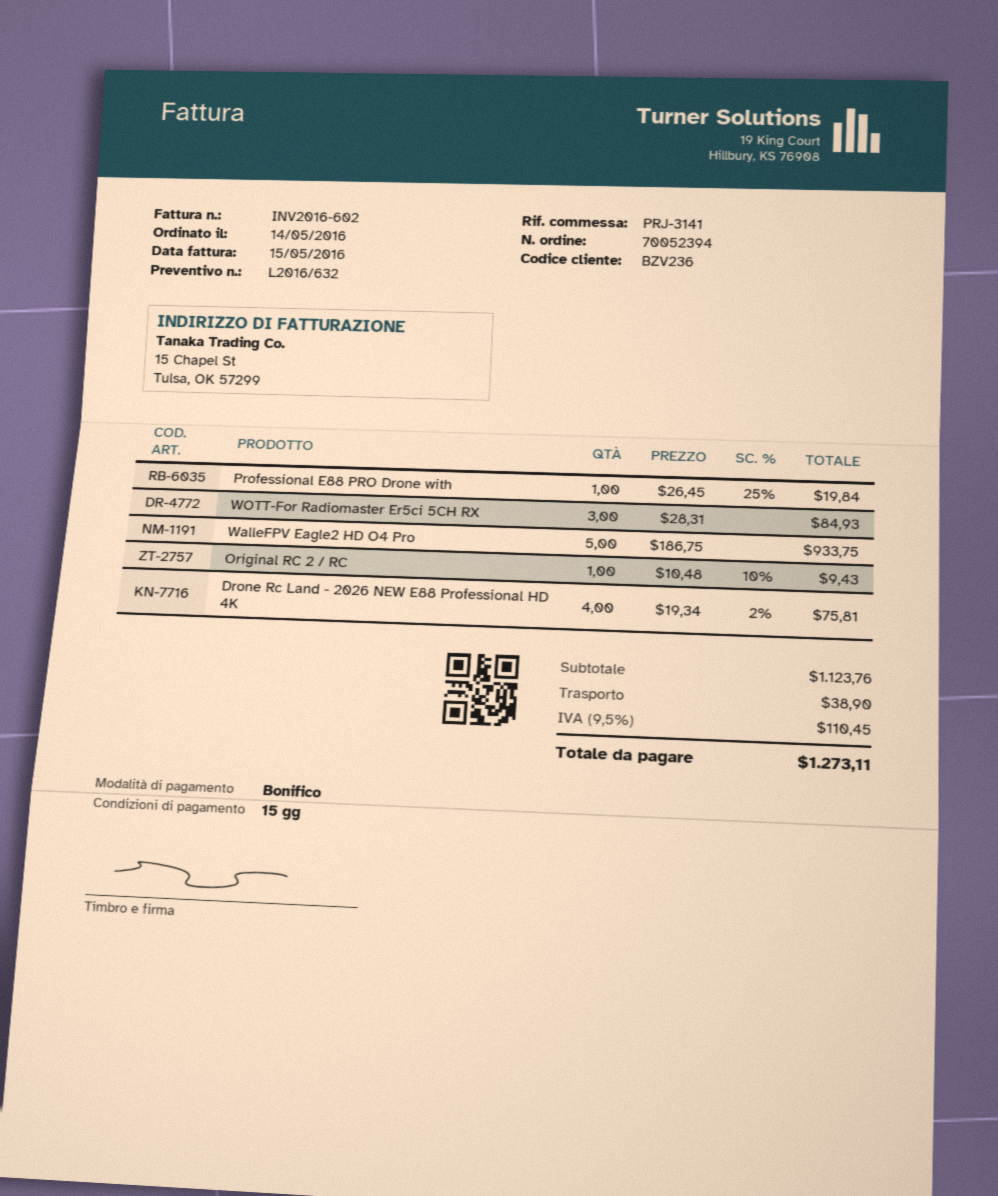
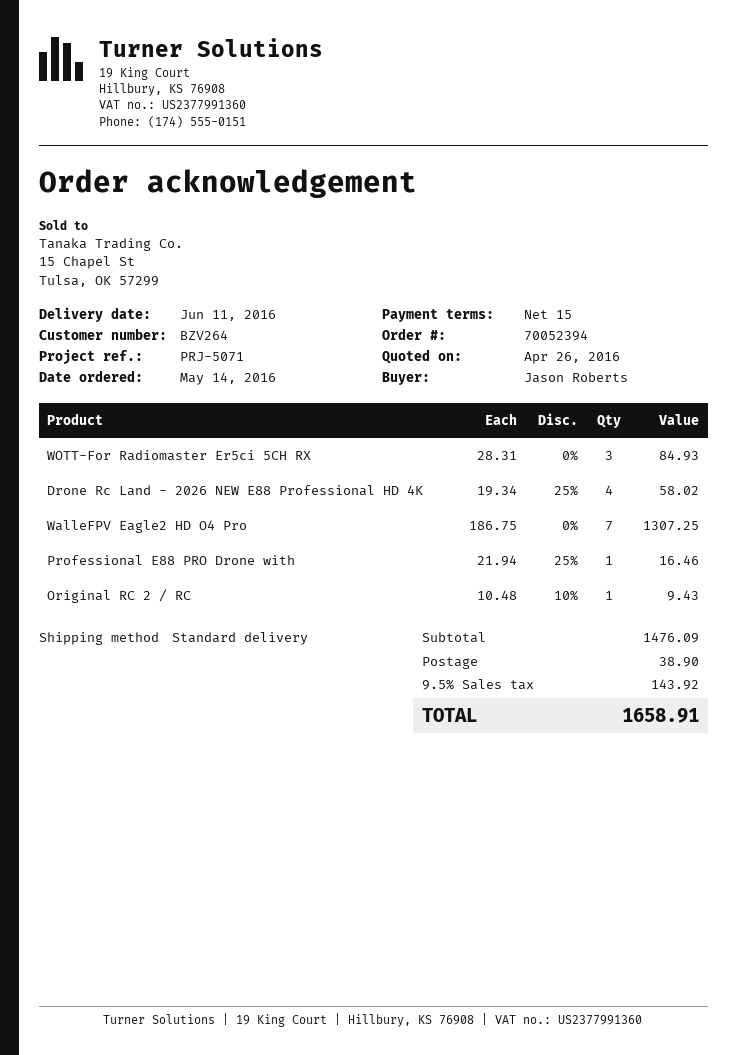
customer number: BZV236 -> BZV264
reference: PRJ-3141 -> PRJ-5071
Professional E88 PRO Drone with: 1 x 26.45 - 25% = 19.84 -> 1 x 21.94 - 25% = 16.46
WalleFPV Eagle2 HD O4 Pro: 5 x 186.75 = 933.75 -> 7 x 186.75 = 1307.25
Drone Rc Land - 2026 NEW E88 Professional HD 4K: 4 x 19.34 - 2% = 75.81 -> 4 x 19.34 - 25% = 58.02
subtotal: 1123.76 -> 1476.09
tax: 9.5% = 110.45 -> 9.5% = 143.92
total: 1273.11 -> 1658.91

